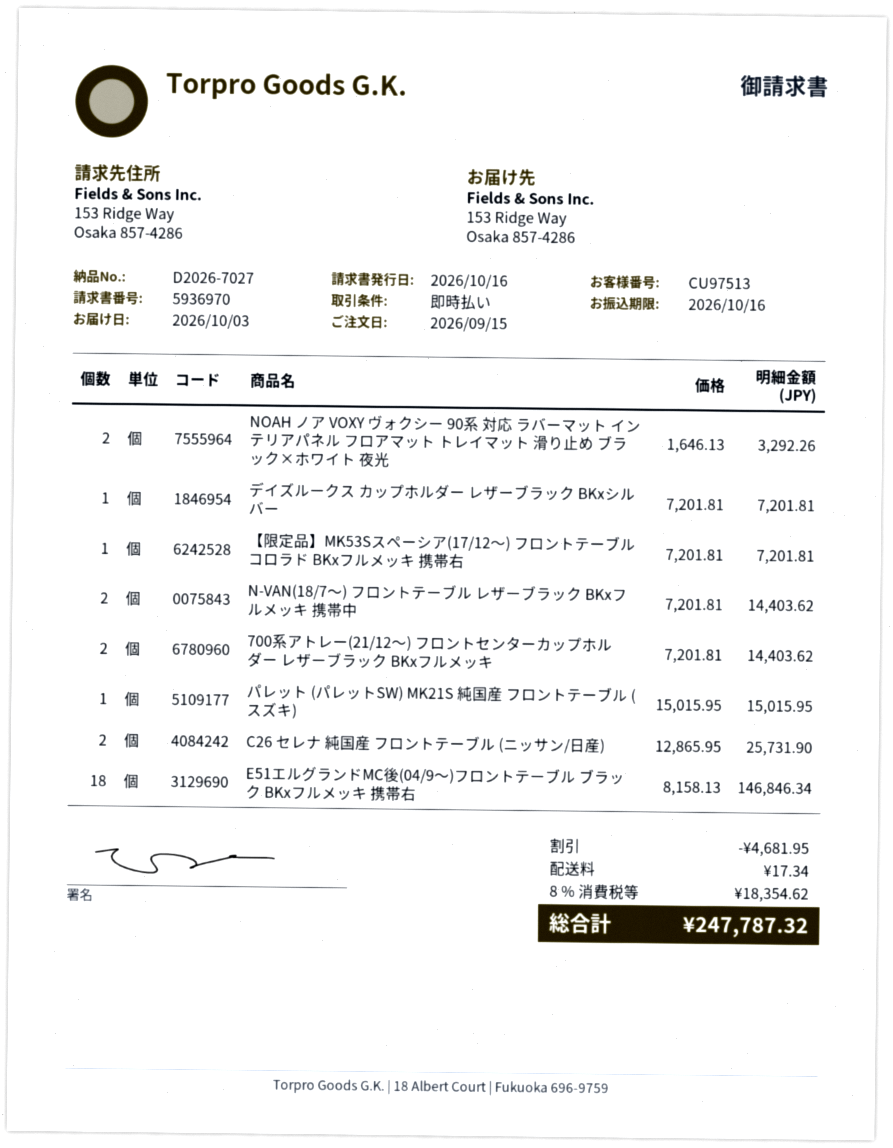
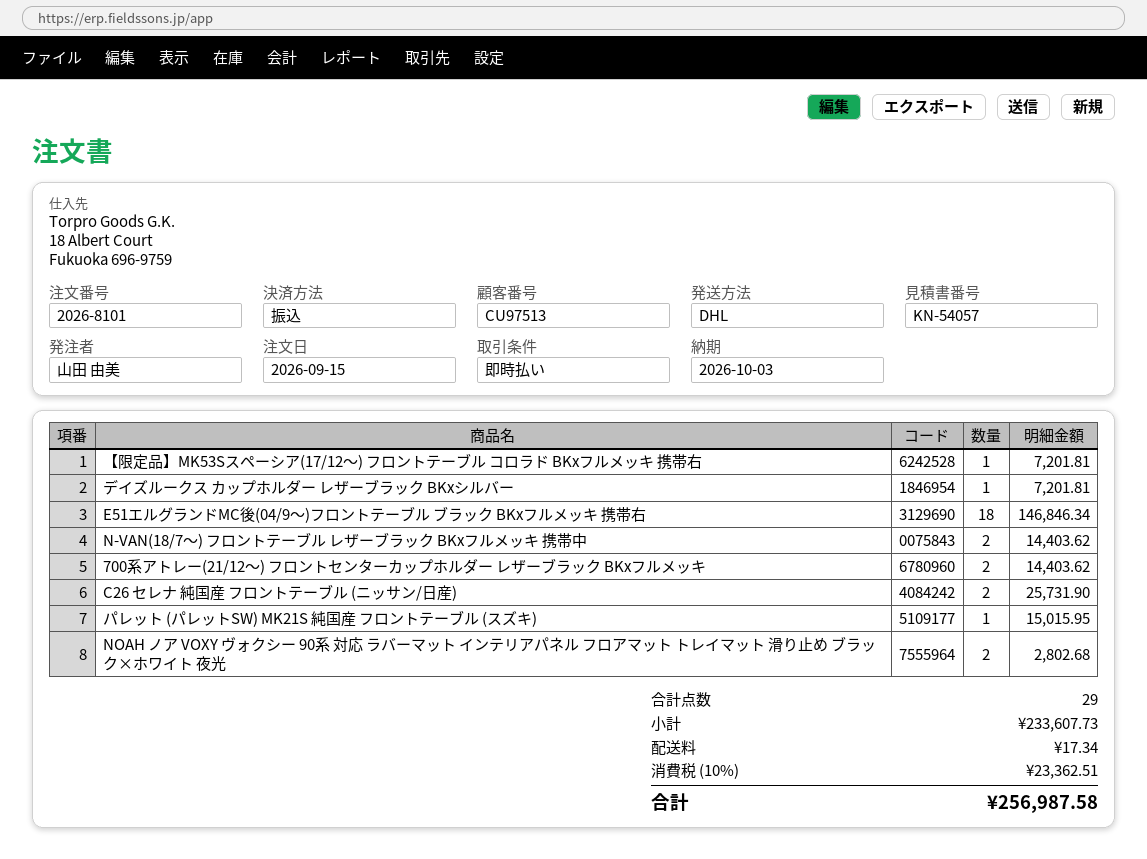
NOAH ノア VOXY ヴォクシー 90系 対応 ラバーマット インテリアパネル フロアマット トレイマット 滑り止め ブラック×ホワイト 夜光: 2 for 3292.26 -> 2 for 2802.68
discount: 4681.95 -> none
tax: 8% = 18354.62 -> 10% = 23362.51
total: 247787.32 -> 256987.58

